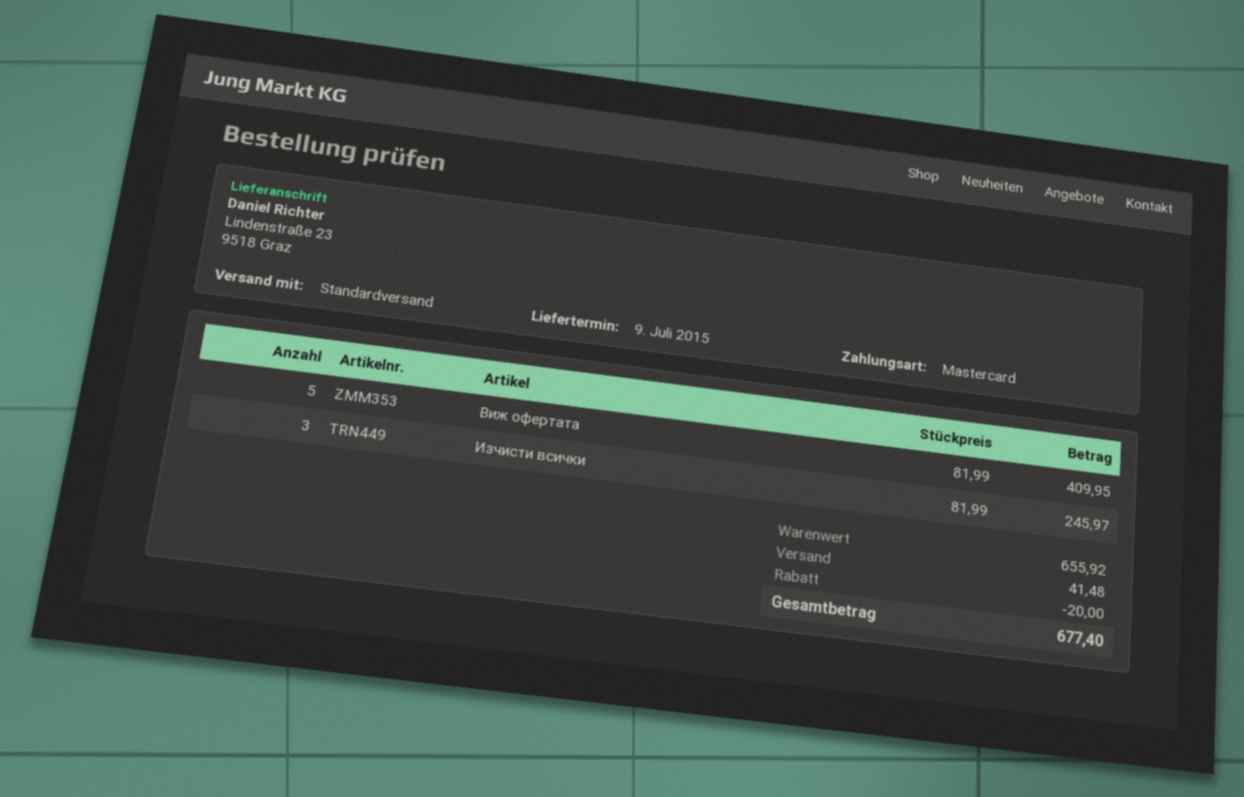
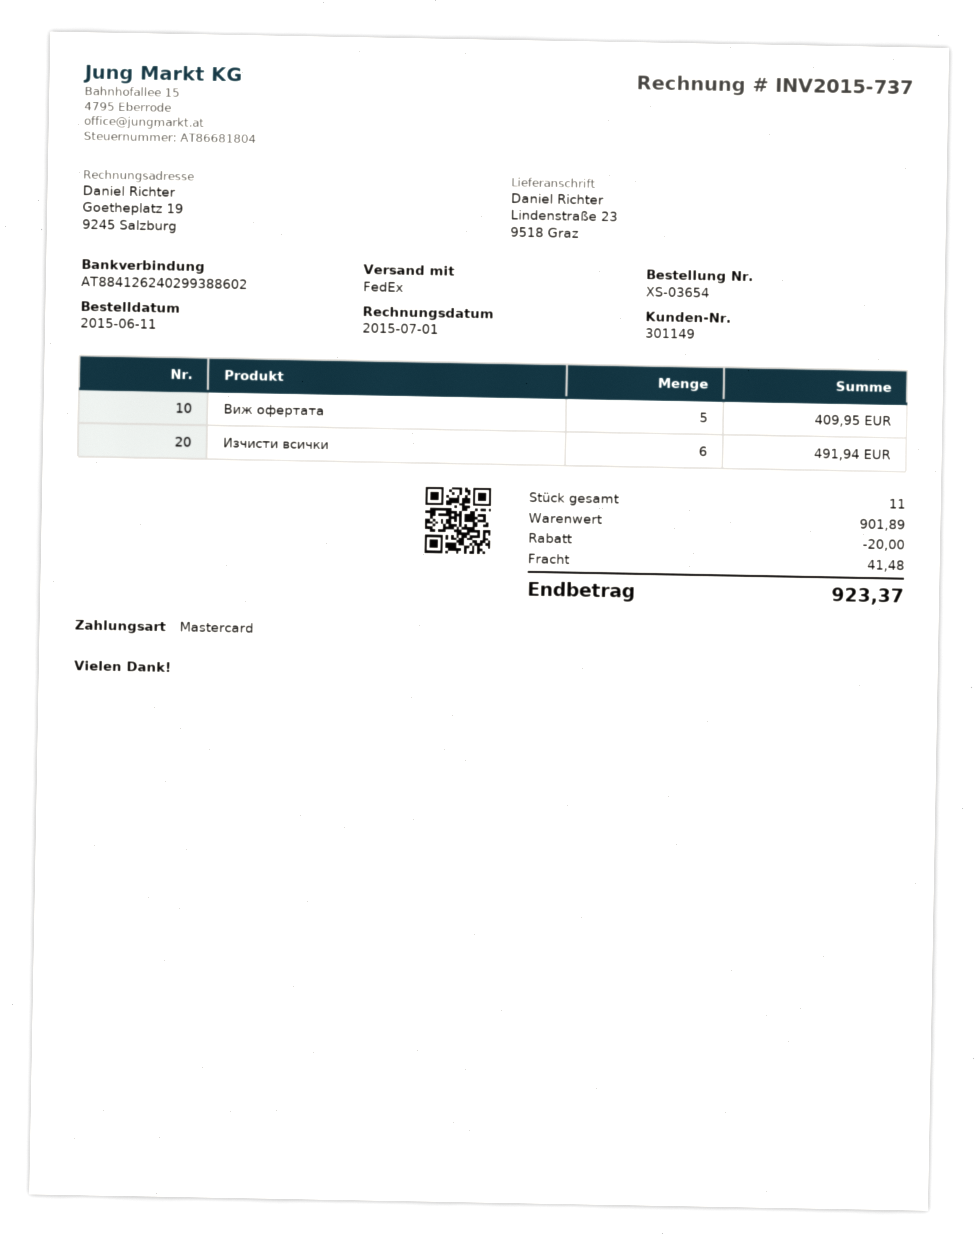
shipping method: standard -> FedEx
Изчисти всички: 3 for 245.97 -> 6 for 491.94
subtotal: 655.92 -> 901.89
total: 677.40 -> 923.37

